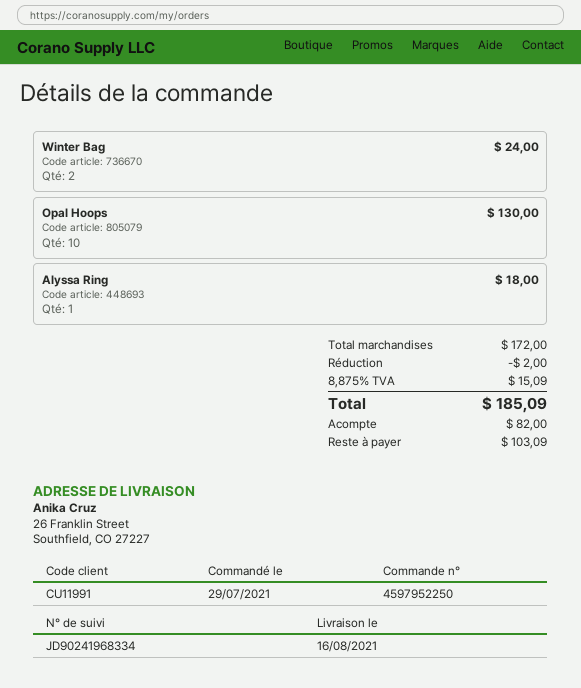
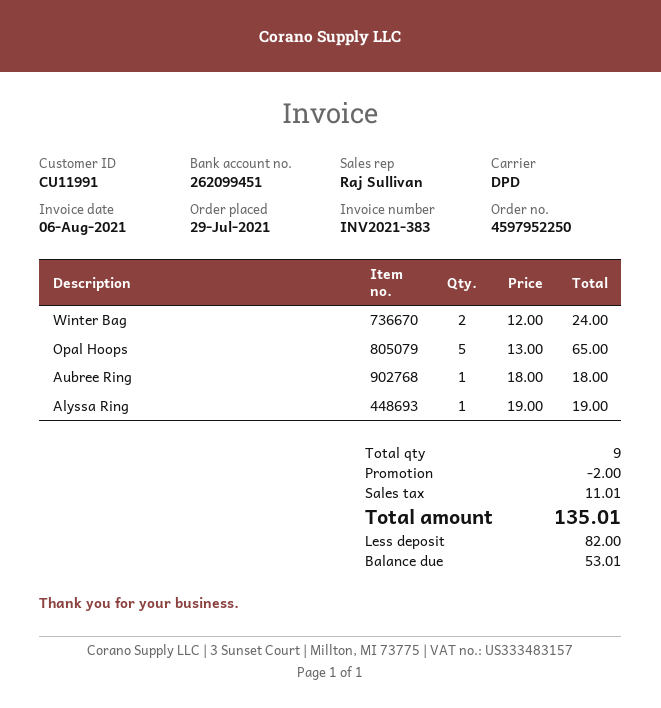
Opal Hoops: 10 for 130.00 -> 5 for 65.00
Alyssa Ring: 1 for 18.00 -> 1 for 19.00
Aubree Ring: none -> 1 for 18.00
tax: 15.09 -> 11.01
total: 185.09 -> 135.01
balance: 103.09 -> 53.01

